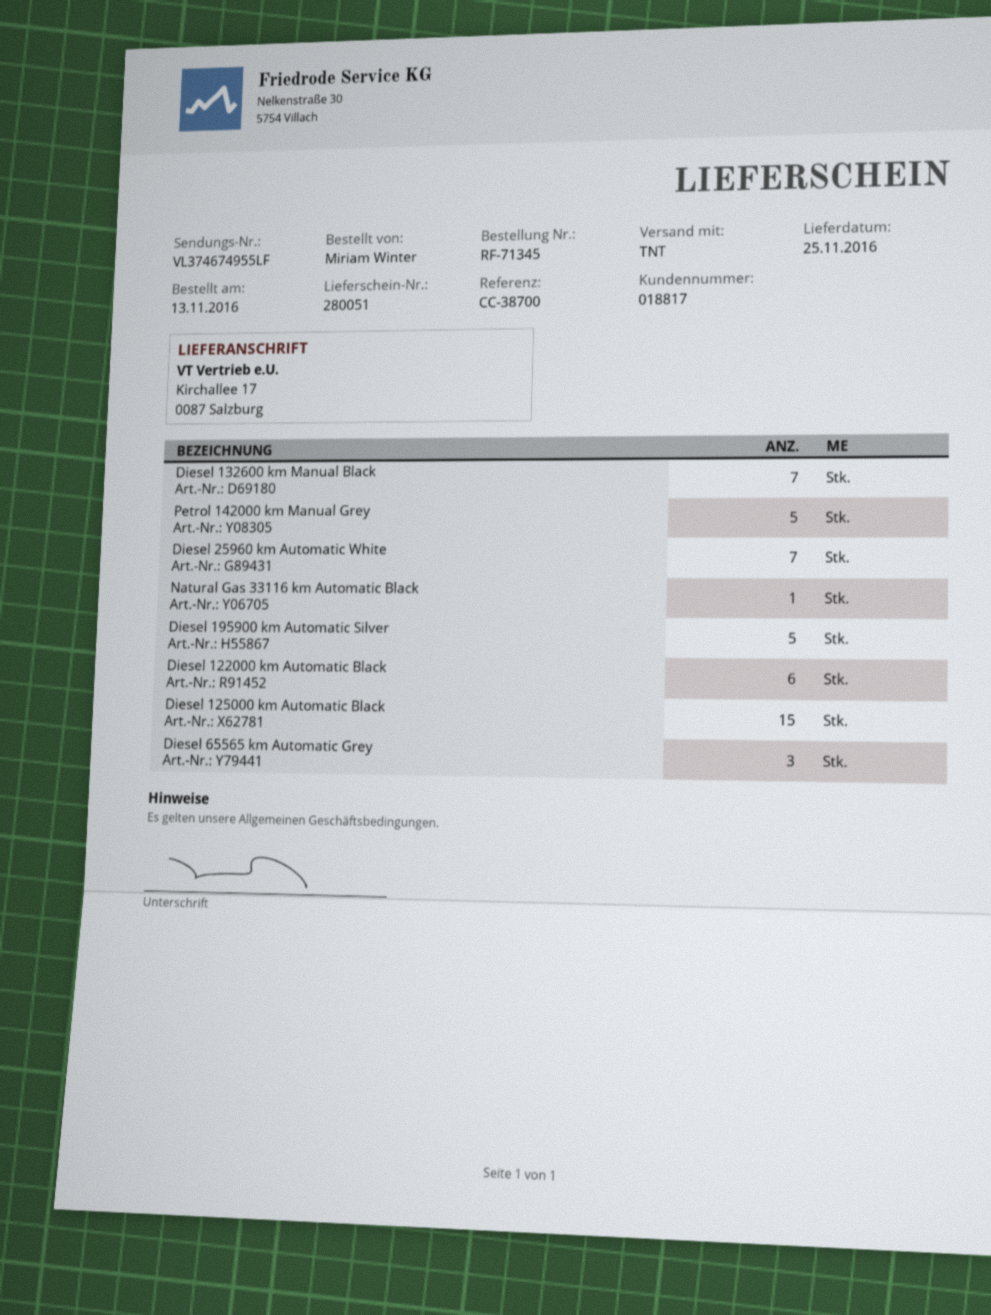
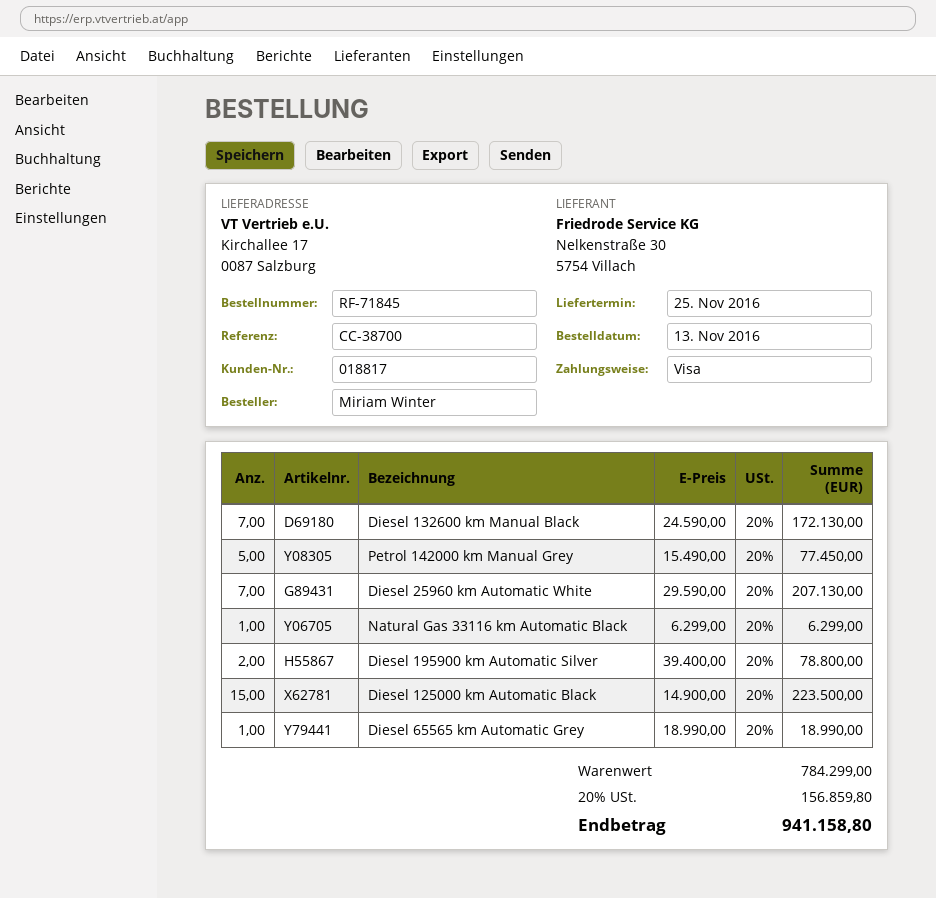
order number: RF-71345 -> RF-71845
Diesel 195900 km Automatic Silver: 5 -> 2
Diesel 122000 km Automatic Black: 6 -> none
Diesel 65565 km Automatic Grey: 3 -> 1

